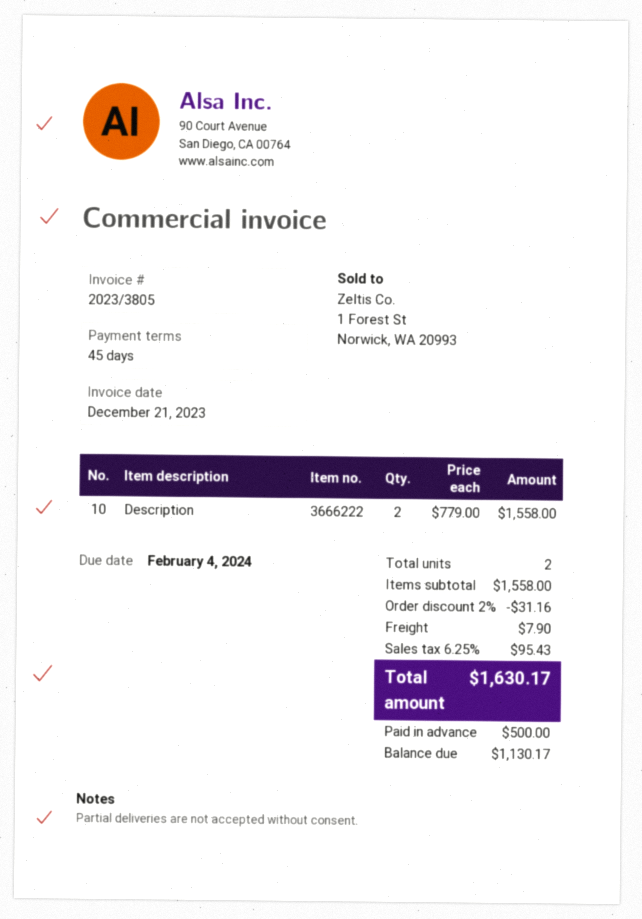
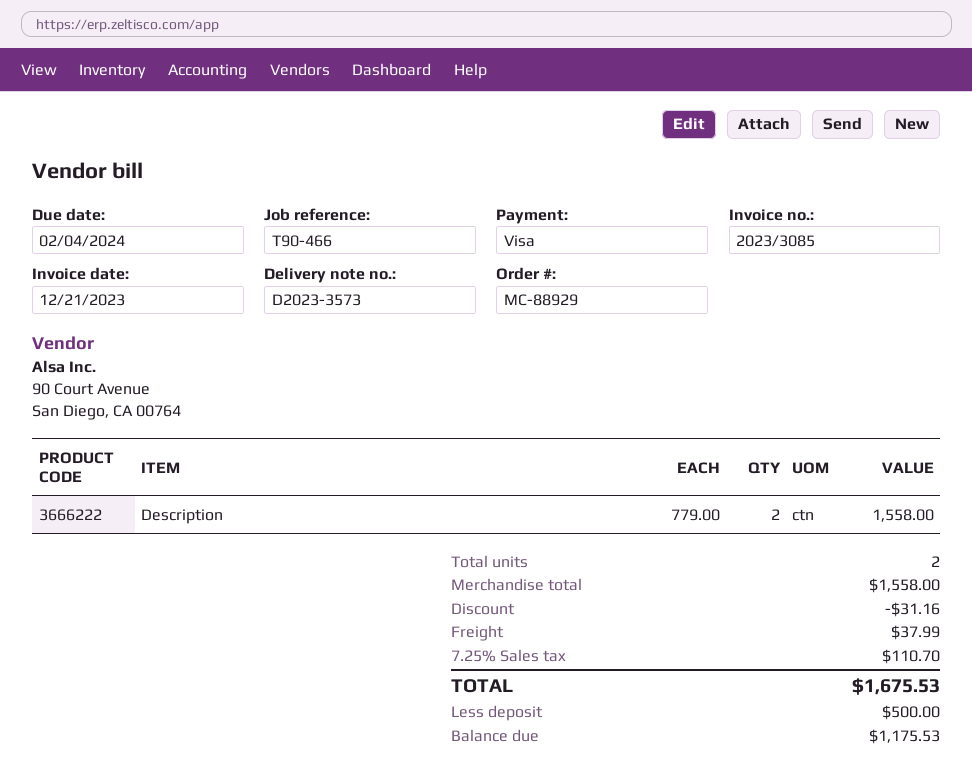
invoice number: 2023/3805 -> 2023/3085
shipping: 7.90 -> 37.99
tax: 6.25% = 95.43 -> 7.25% = 110.70
total: 1630.17 -> 1675.53
balance: 1130.17 -> 1175.53

